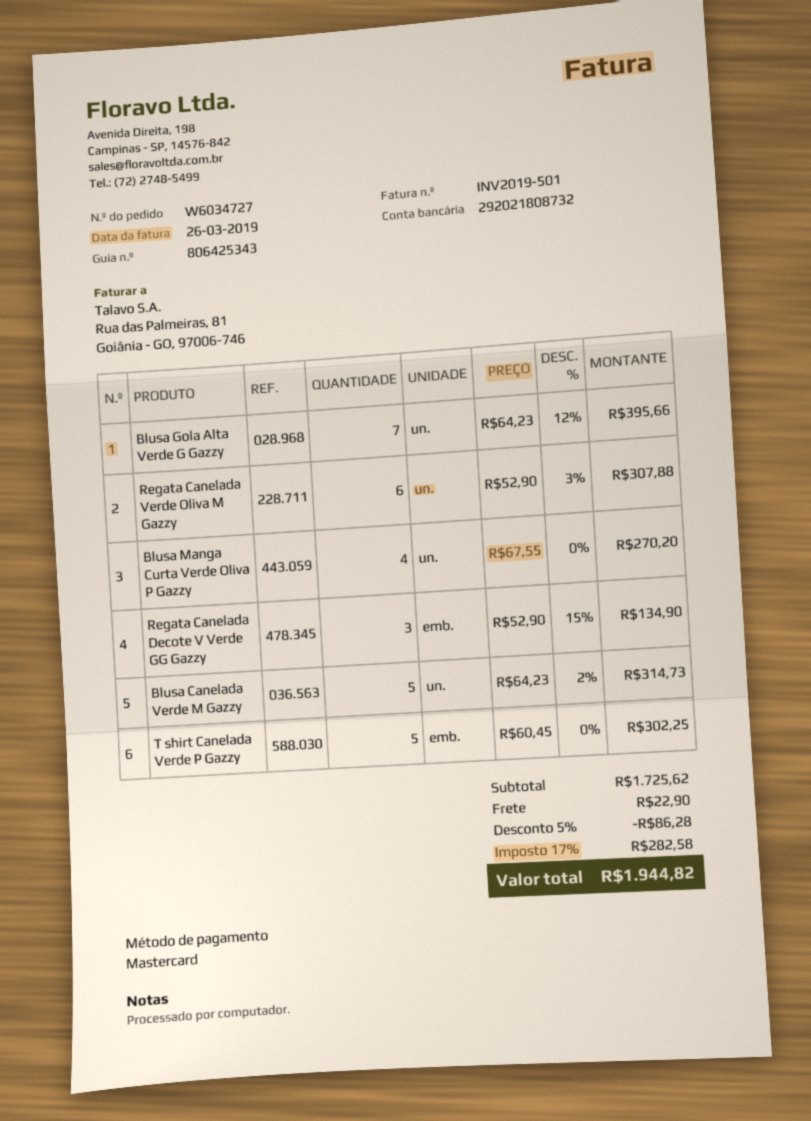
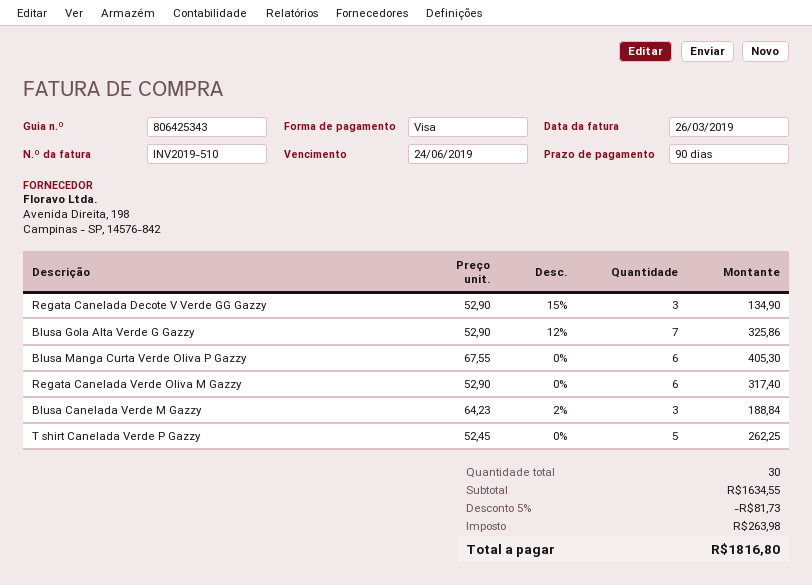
invoice number: INV2019-501 -> INV2019-510
payment method: Mastercard -> Visa
Blusa Gola Alta Verde G Gazzy: 7 x 64.23 - 12% = 395.66 -> 7 x 52.90 - 12% = 325.86
Regata Canelada Verde Oliva M Gazzy: 6 x 52.90 - 3% = 307.88 -> 6 x 52.90 = 317.40
Blusa Manga Curta Verde Oliva P Gazzy: 4 x 67.55 = 270.20 -> 6 x 67.55 = 405.30
Blusa Canelada Verde M Gazzy: 5 x 64.23 - 2% = 314.73 -> 3 x 64.23 - 2% = 188.84
T shirt Canelada Verde P Gazzy: 5 x 60.45 = 302.25 -> 5 x 52.45 = 262.25
subtotal: 1725.62 -> 1634.55
discount: 5% = 86.28 -> 5% = 81.73
shipping: 22.90 -> none
tax: 282.58 -> 263.98
total: 1944.82 -> 1816.80

